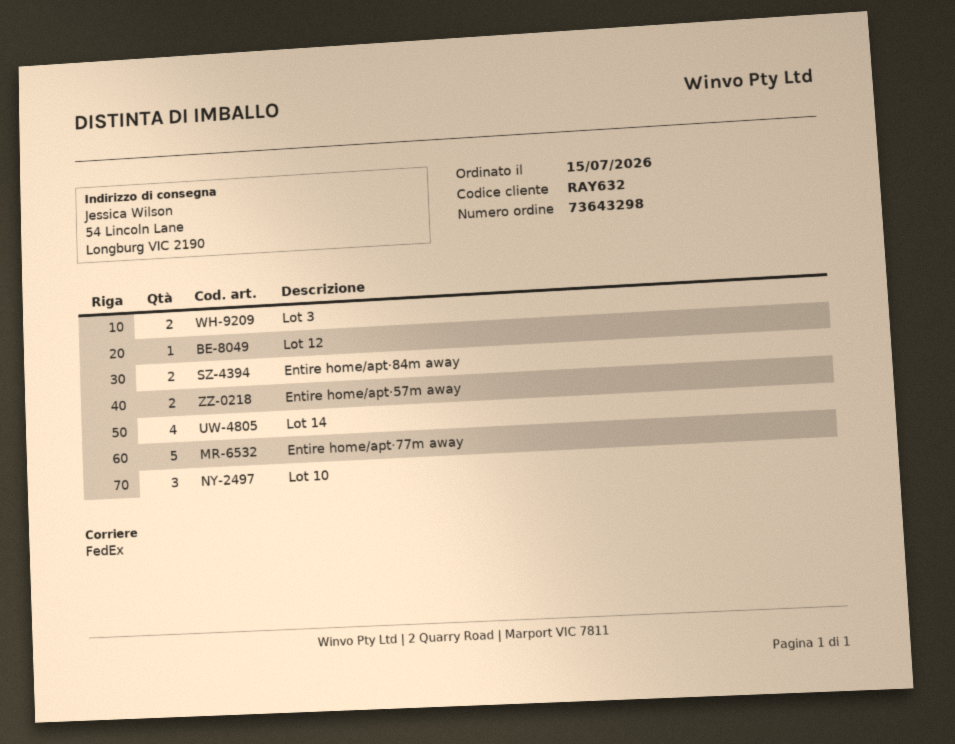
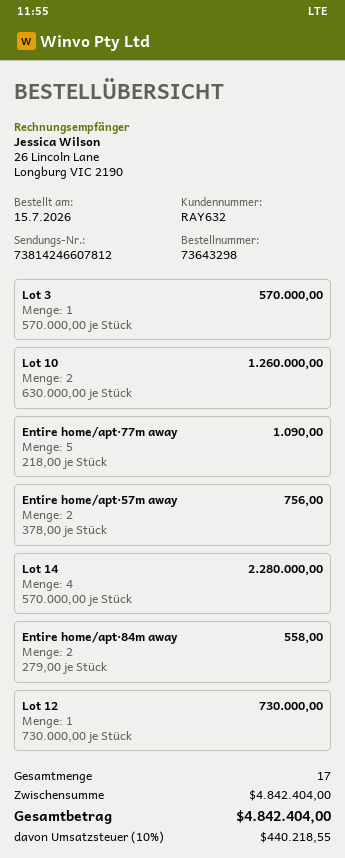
Lot 3: 2 -> 1
Lot 10: 3 -> 2

